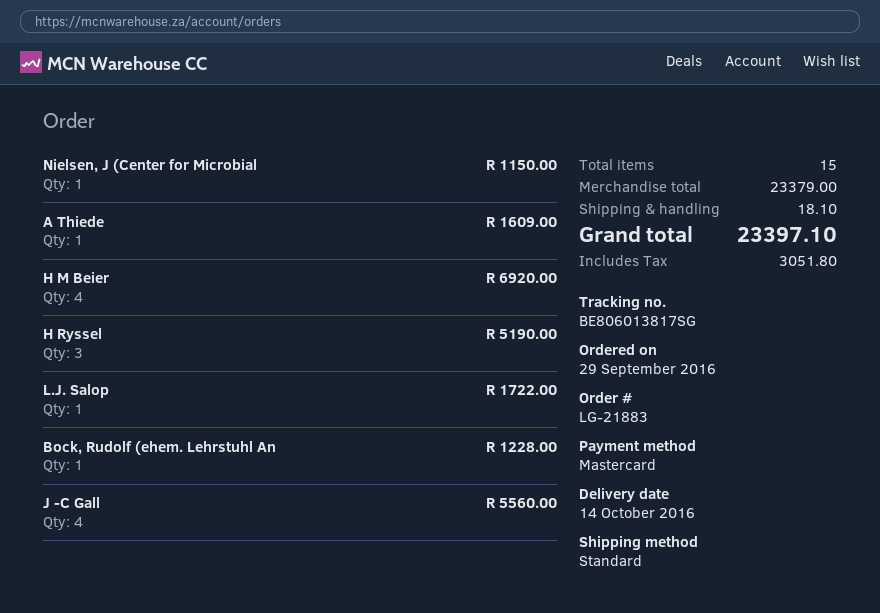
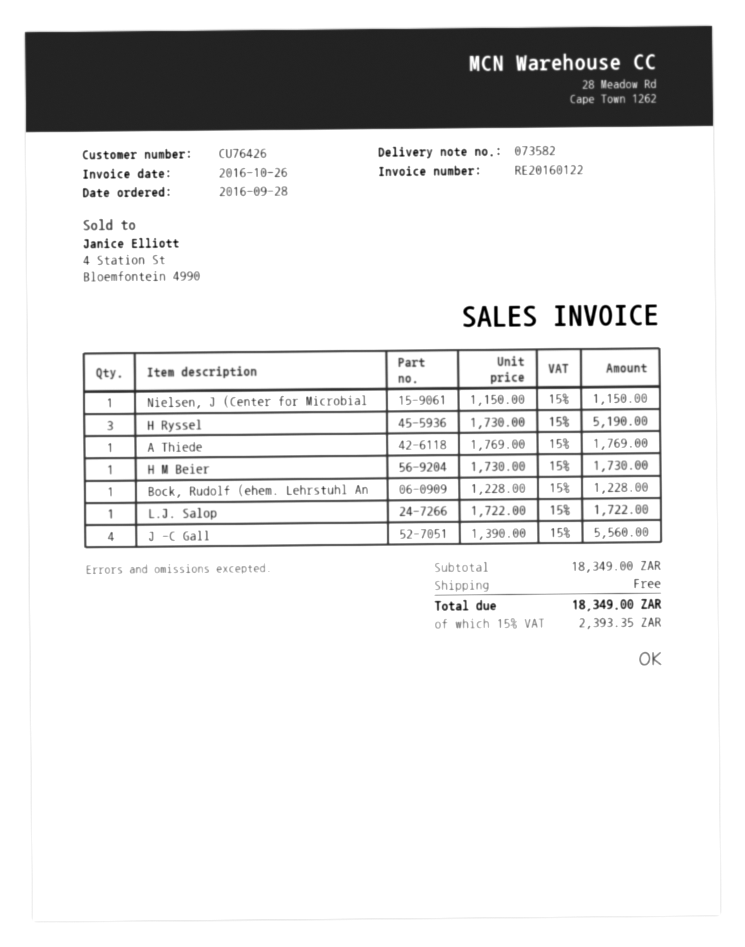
order date: 2016-09-29 -> 2016-09-28
A Thiede: 1 for 1609.00 -> 1 for 1769.00
H M Beier: 4 for 6920.00 -> 1 for 1730.00
subtotal: 23379.00 -> 18349.00
shipping: 18.10 -> 0.00
tax: 3051.80 -> 2393.35
total: 23397.10 -> 18349.00

